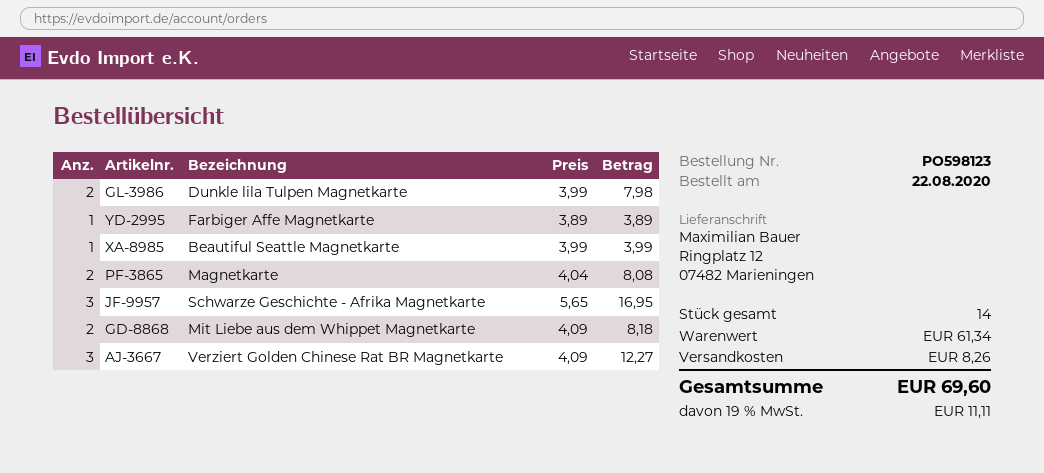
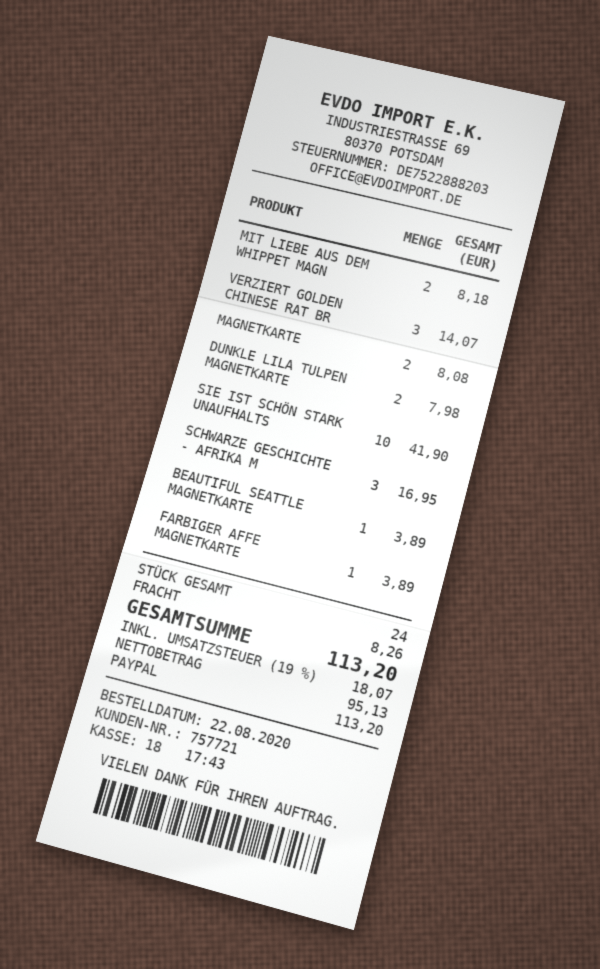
Beautiful Seattle Magnetkarte: 1 for 3.99 -> 1 for 3.89
Verziert Golden Chinese Rat BR Magnetkarte: 3 for 12.27 -> 3 for 14.07
SIE IST SCHÖN STARK UNAUFHALTS: none -> 10 for 41.90
total quantity: 14 -> 24
tax: 19% = 11.11 -> 19% = 18.07
total: 69.60 -> 113.20

